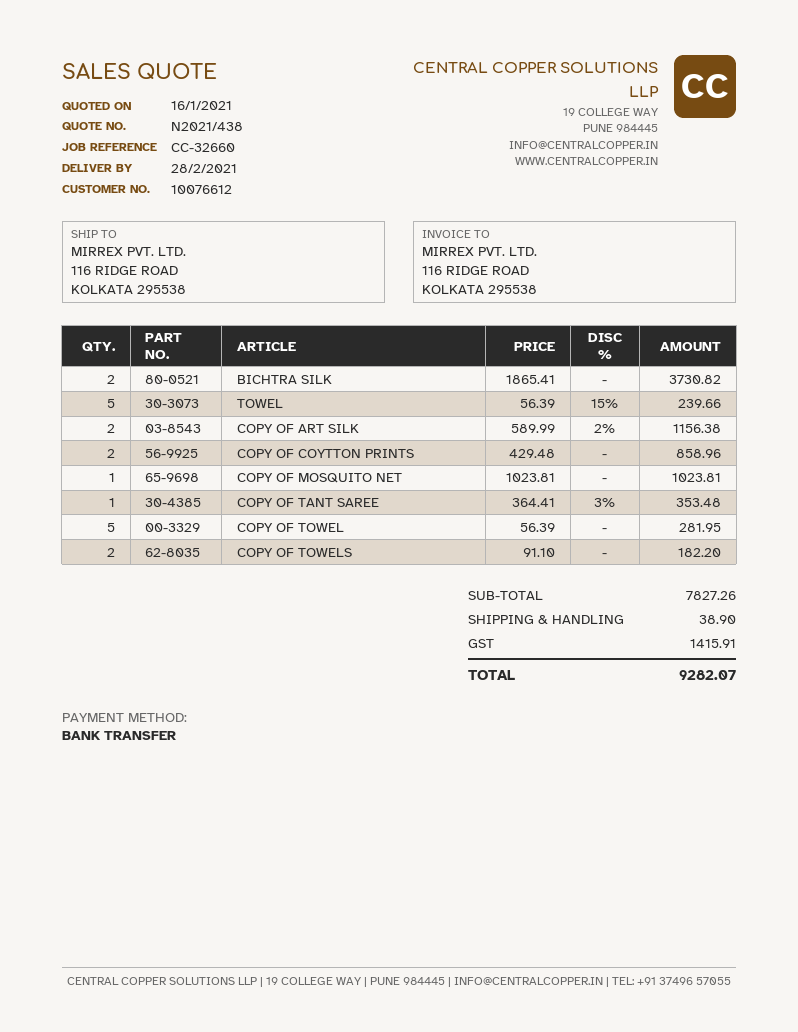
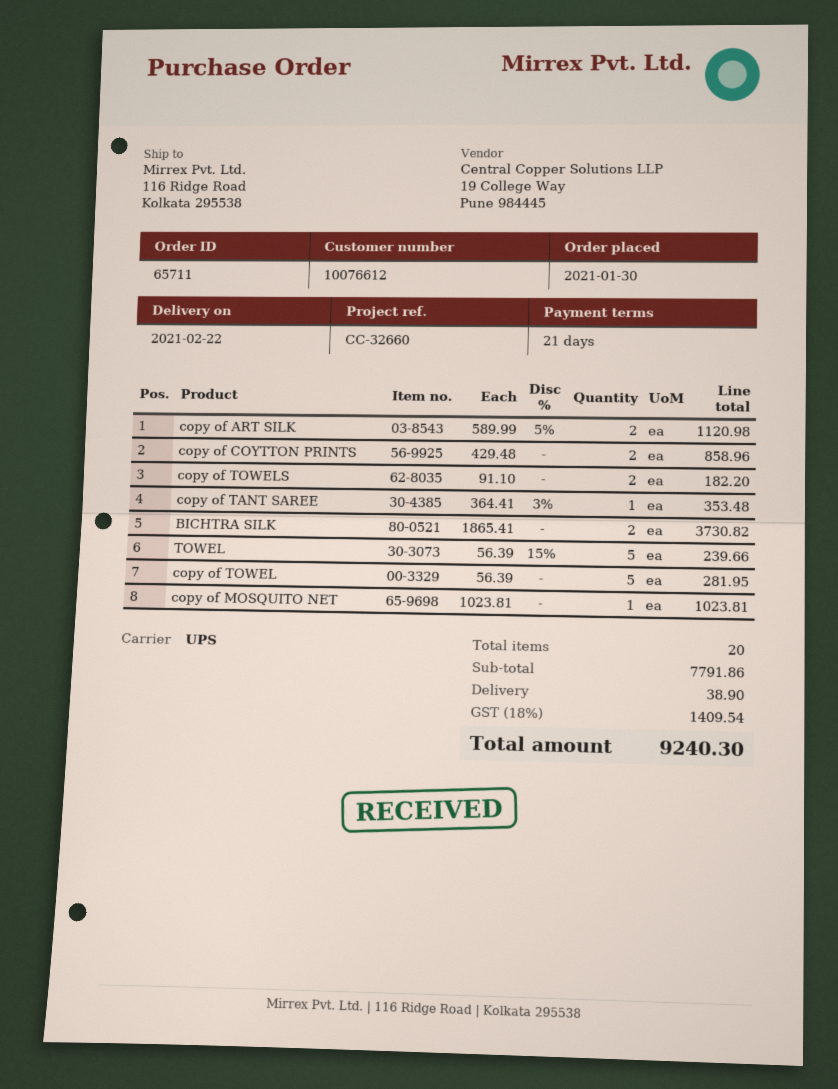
delivery date: 2021-02-28 -> 2021-02-22
COPY OF ART SILK: 2 x 589.99 - 2% = 1156.38 -> 2 x 589.99 - 5% = 1120.98
subtotal: 7827.26 -> 7791.86
tax: 1415.91 -> 1409.54
total: 9282.07 -> 9240.30

